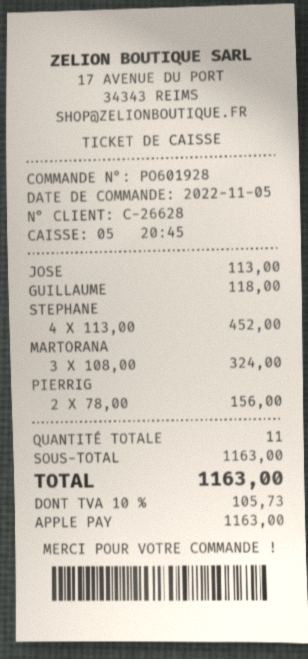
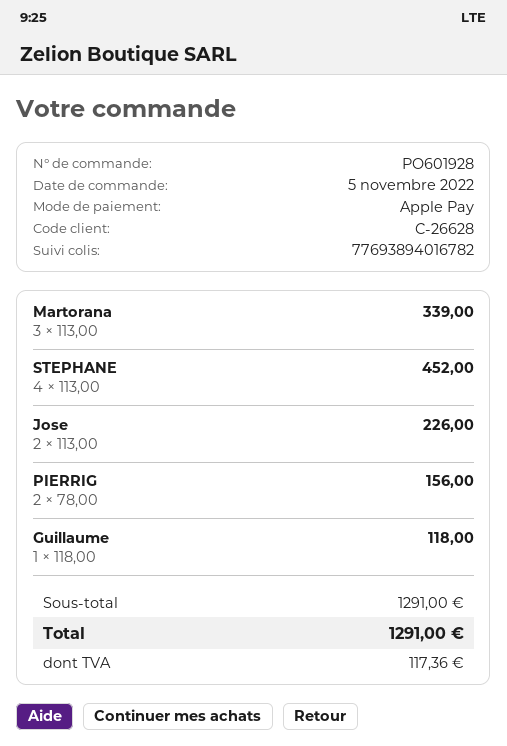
JOSE: 1 x 113.00 = 113.00 -> 2 x 113.00 = 226.00
MARTORANA: 3 x 108.00 = 324.00 -> 3 x 113.00 = 339.00
subtotal: 1163.00 -> 1291.00
tax: 105.73 -> 117.36
total: 1163.00 -> 1291.00

